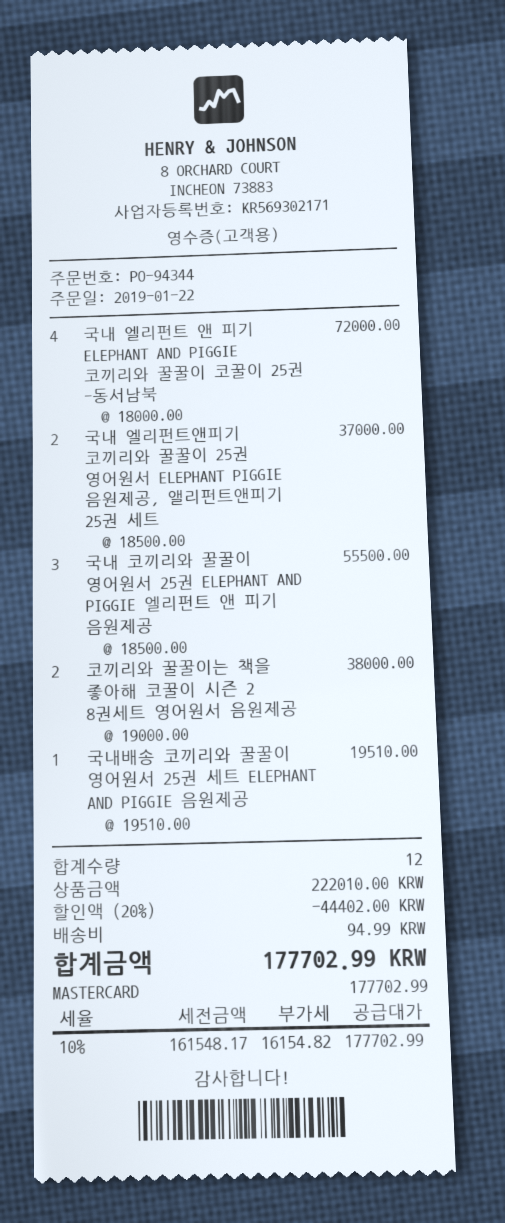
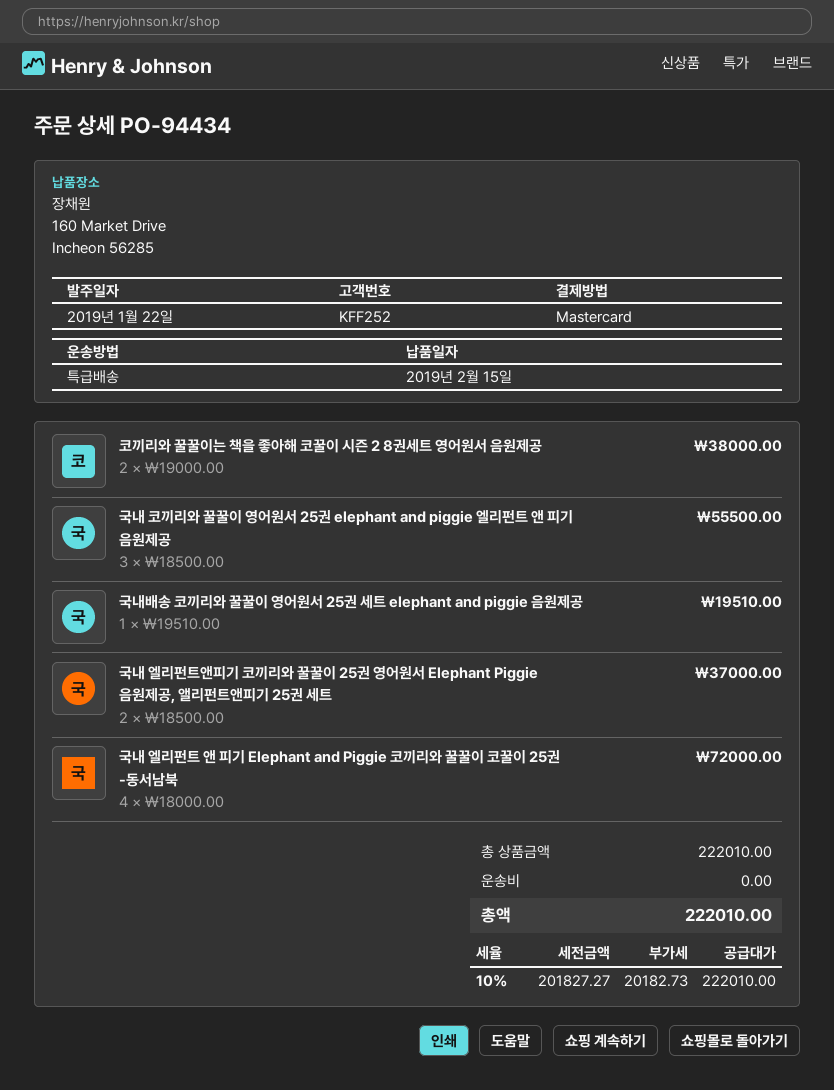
order number: PO-94344 -> PO-94434
discount: 20% = 44402.00 -> none
shipping: 94.99 -> 0.00
net: 161548.17 -> 201827.27
tax: 10% = 16154.82 -> 10% = 20182.73
total: 177702.99 -> 222010.00

